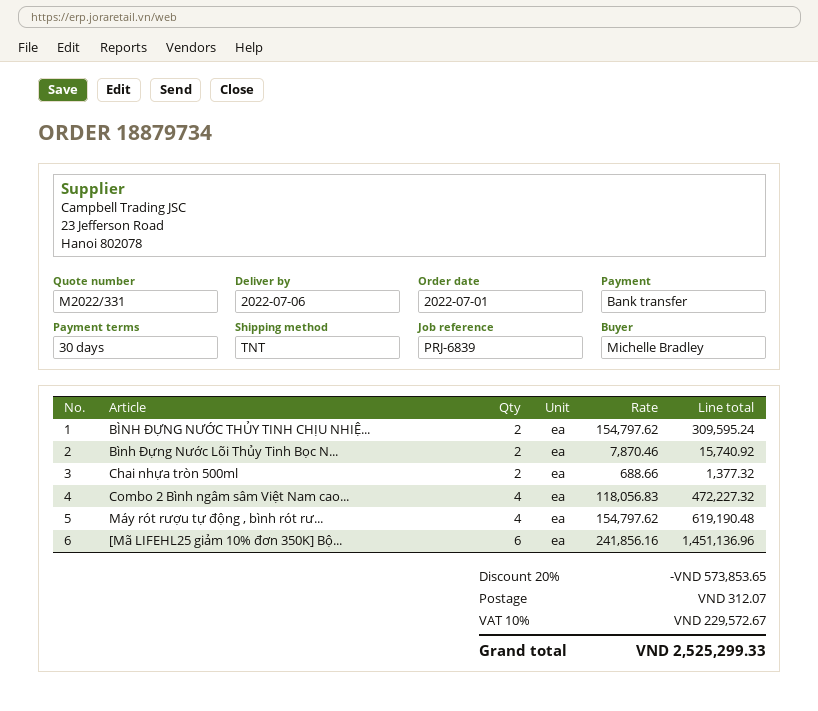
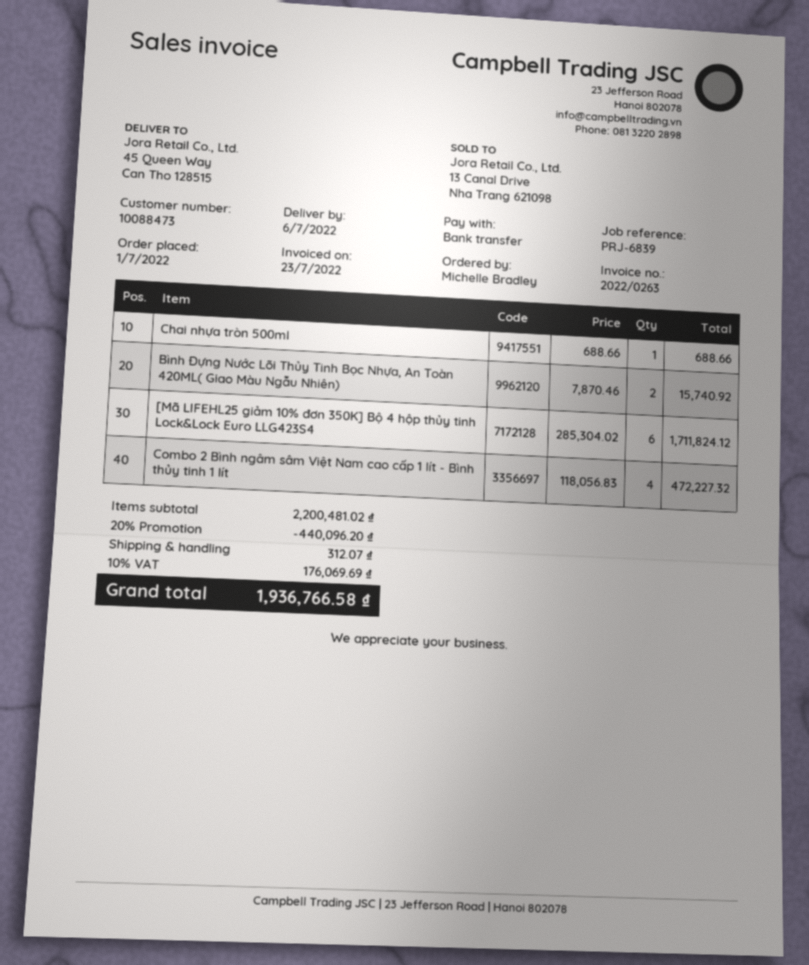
BÌNH ĐỰNG NƯỚC THỦY TINH CHỊU NHIỆ...: 2 x 154797.62 = 309595.24 -> none
Chai nhựa tròn 500ml: 2 x 688.66 = 1377.32 -> 1 x 688.66 = 688.66
Máy rót rượu tự động , bình rót rư...: 4 x 154797.62 = 619190.48 -> none
[Mã LIFEHL25 giảm 10% đơn 350K] Bộ...: 6 x 241856.16 = 1451136.96 -> 6 x 285304.02 = 1711824.12
discount: 20% = 573853.65 -> 20% = 440096.20
tax: 10% = 229572.67 -> 10% = 176069.69
total: 2525299.33 -> 1936766.58

